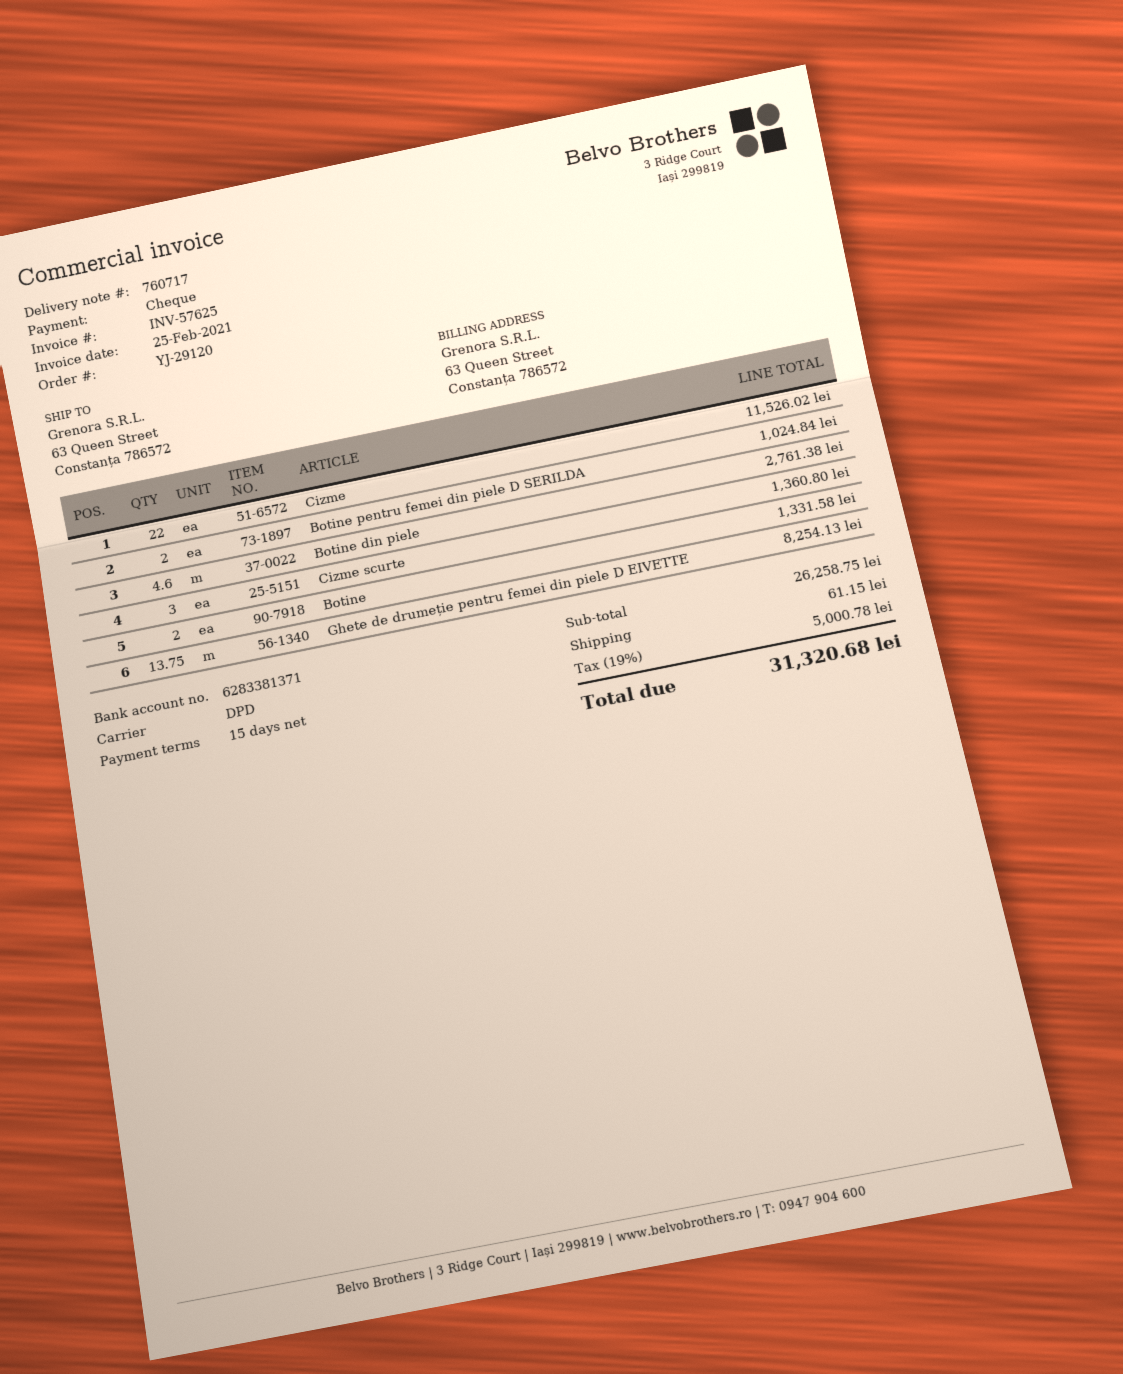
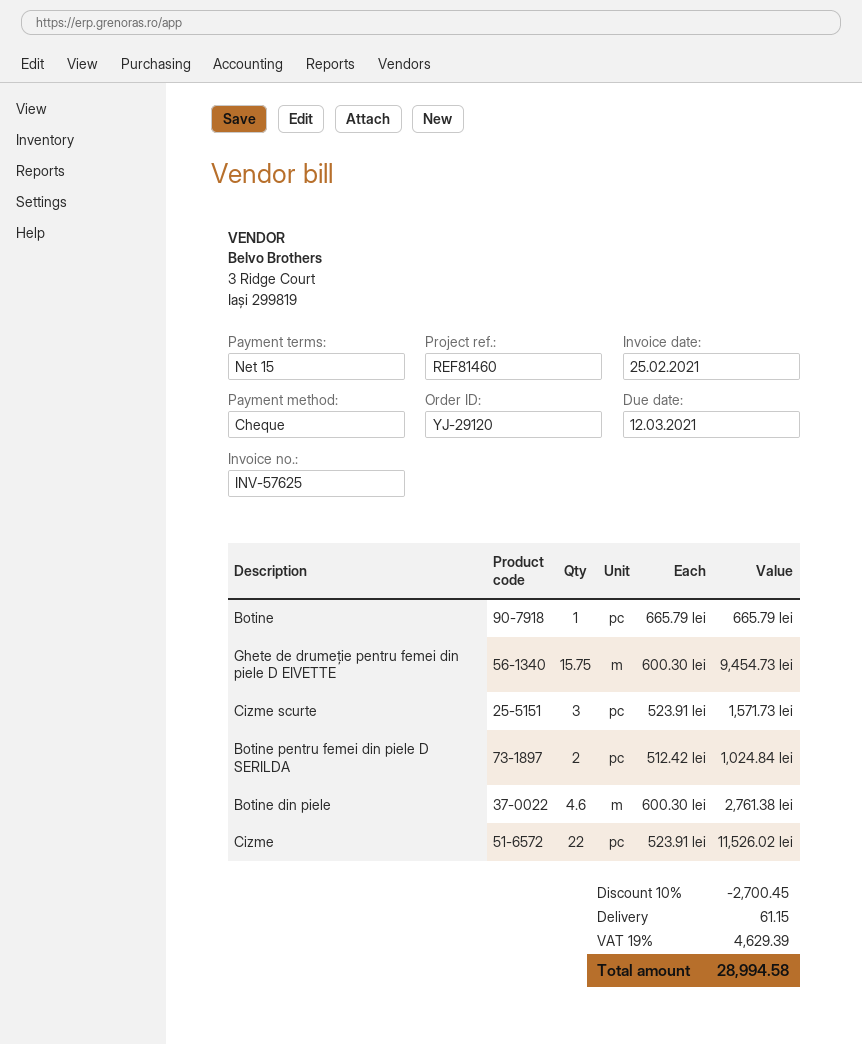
Cizme scurte: 3 for 1360.80 -> 3 for 1571.73
Botine: 2 for 1331.58 -> 1 for 665.79
Ghete de drumeție pentru femei din piele D EIVETTE: 13.75 for 8254.13 -> 15.75 for 9454.73
discount: none -> 10% = 2700.45
tax: 19% = 5000.78 -> 19% = 4629.39
total: 31320.68 -> 28994.58

